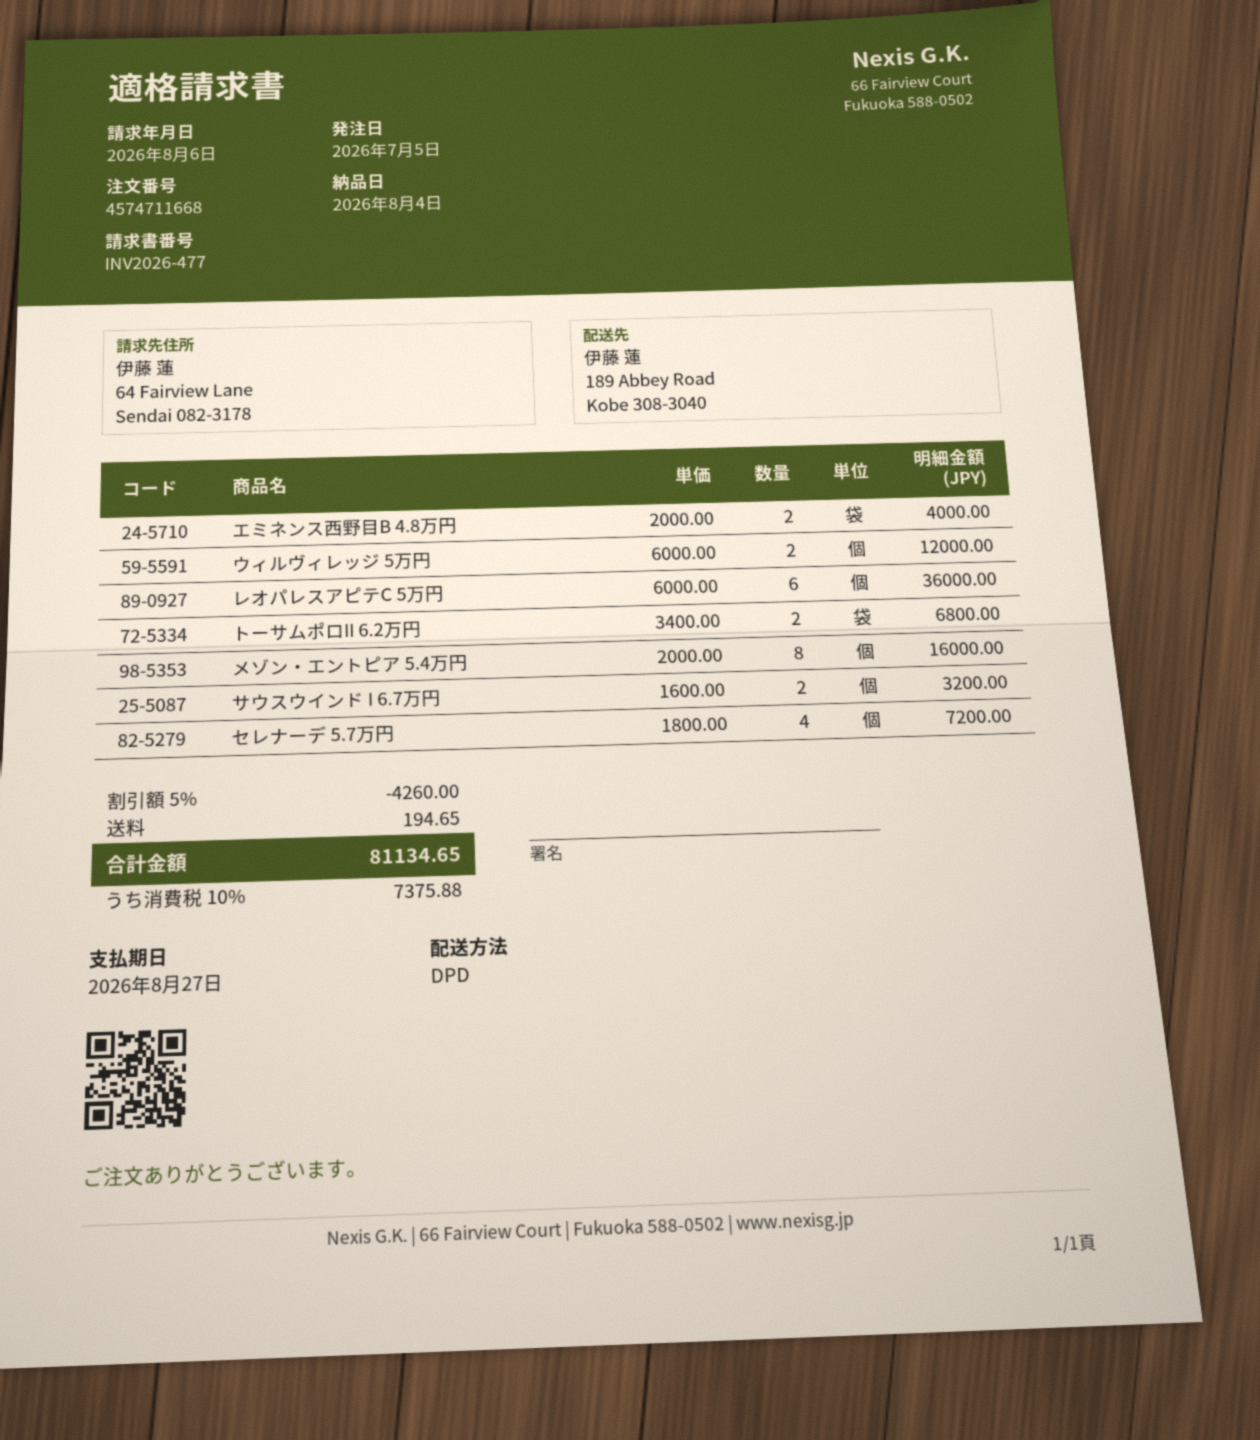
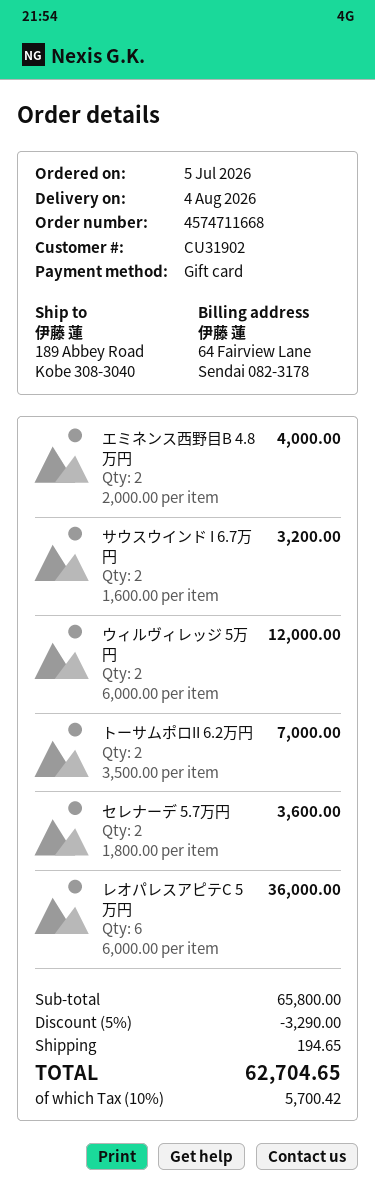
トーサムポロII 6.2万円: 2 x 3400.00 = 6800.00 -> 2 x 3500.00 = 7000.00
メゾン・エントピア 5.4万円: 8 x 2000.00 = 16000.00 -> none
セレナーデ 5.7万円: 4 x 1800.00 = 7200.00 -> 2 x 1800.00 = 3600.00
discount: 5% = 4260.00 -> 5% = 3290.00
tax: 10% = 7375.88 -> 10% = 5700.42
total: 81134.65 -> 62704.65

